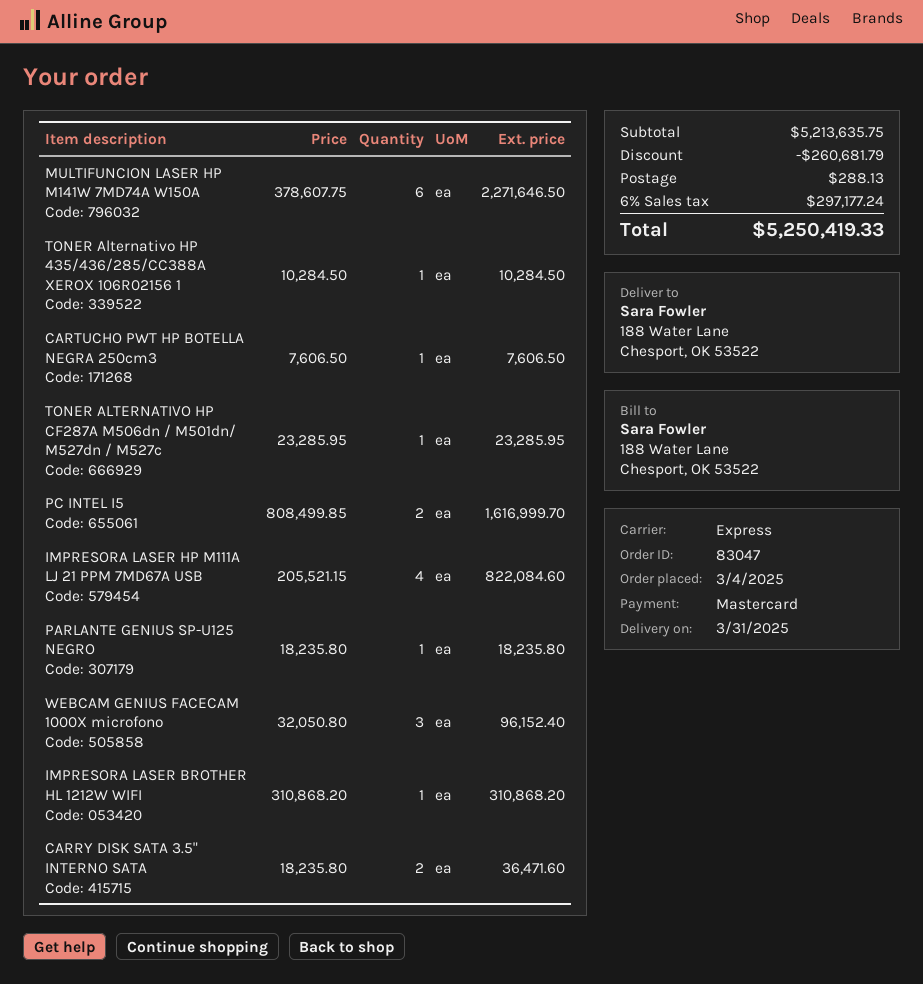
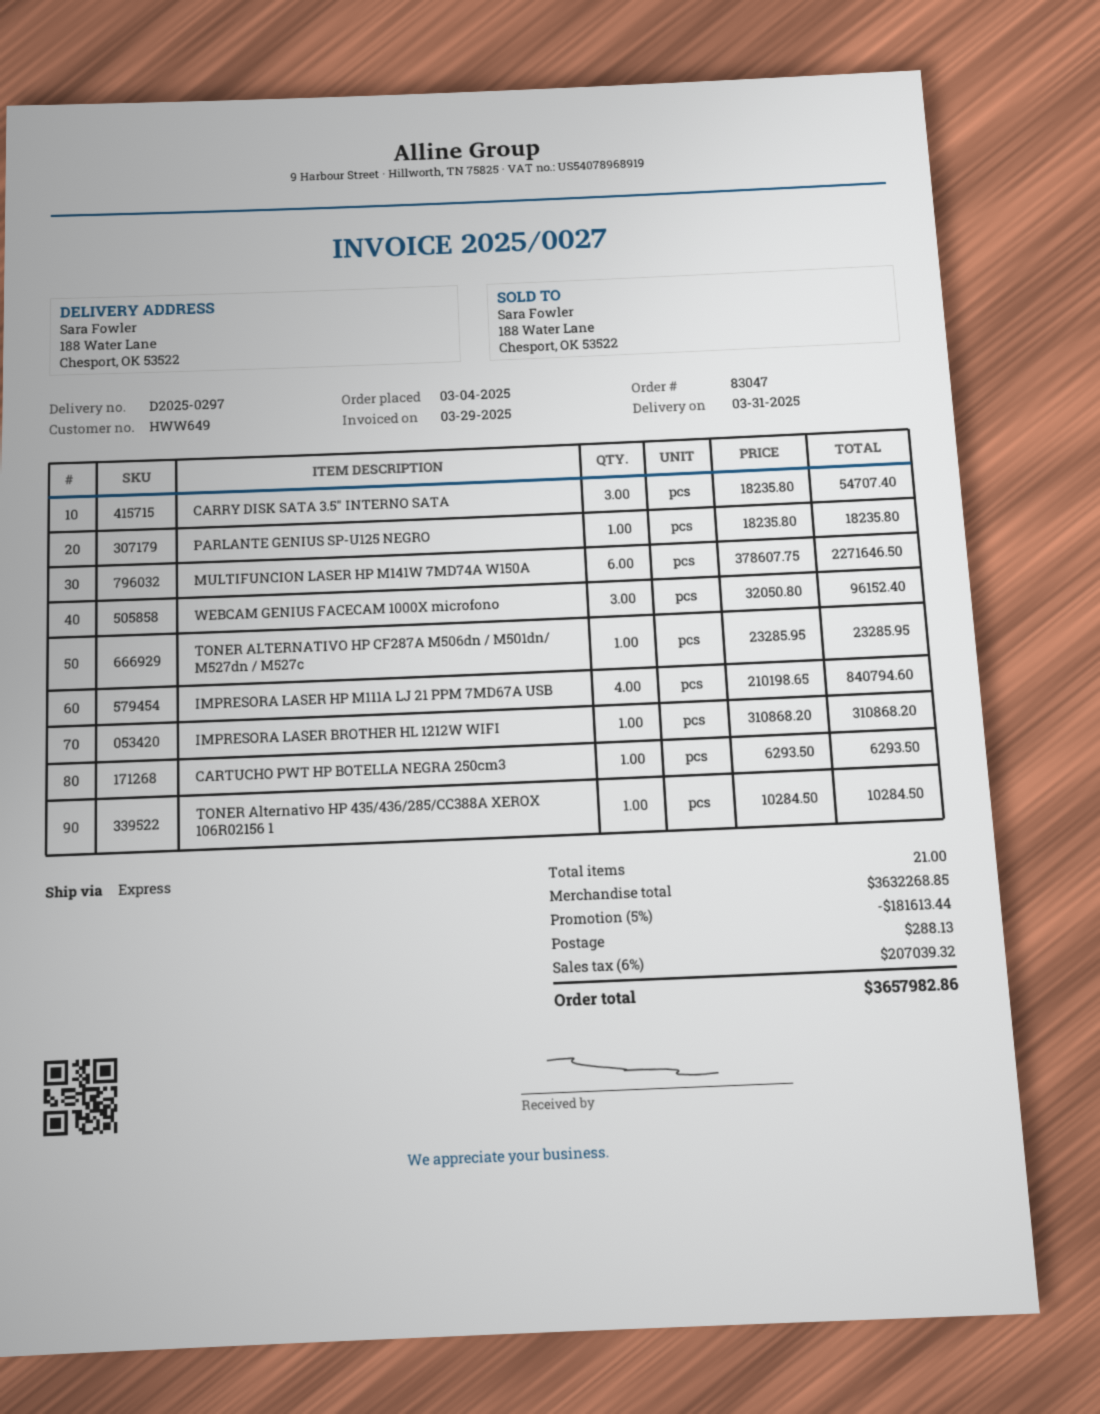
CARTUCHO PWT HP BOTELLA NEGRA 250cm3: 1 x 7606.50 = 7606.50 -> 1 x 6293.50 = 6293.50
PC INTEL I5: 2 x 808499.85 = 1616999.70 -> none
IMPRESORA LASER HP M111A LJ 21 PPM 7MD67A USB: 4 x 205521.15 = 822084.60 -> 4 x 210198.65 = 840794.60
CARRY DISK SATA 3.5" INTERNO SATA: 2 x 18235.80 = 36471.60 -> 3 x 18235.80 = 54707.40
subtotal: 5213635.75 -> 3632268.85
discount: 260681.79 -> 181613.44
tax: 6% = 297177.24 -> 6% = 207039.32
total: 5250419.33 -> 3657982.86

